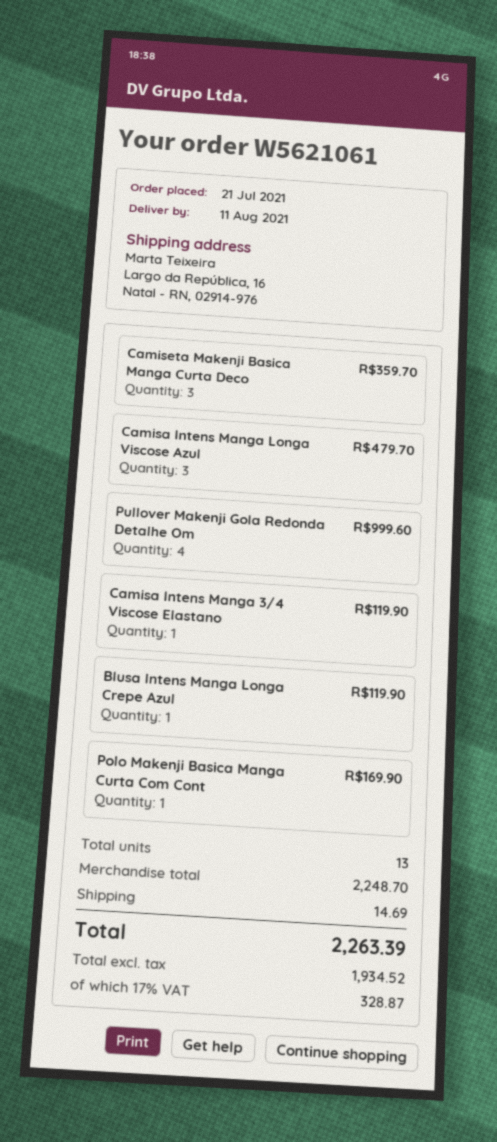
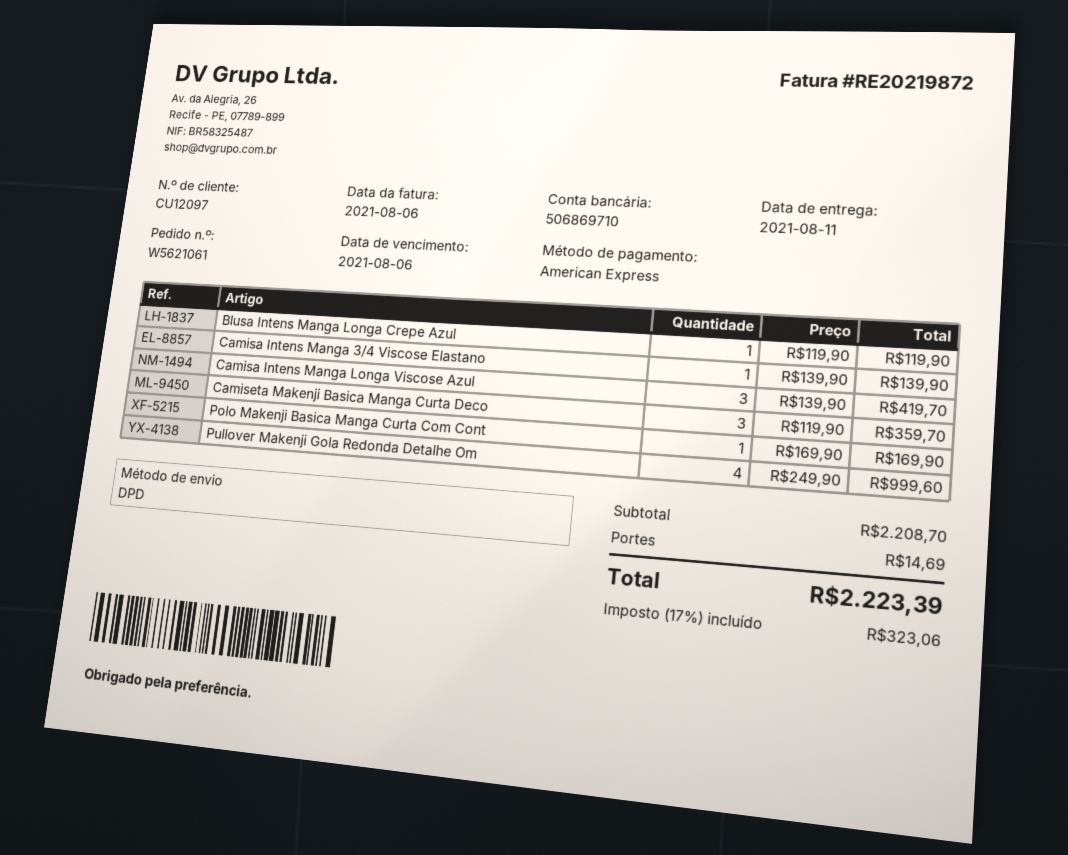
Camisa Intens Manga Longa Viscose Azul: 3 for 479.70 -> 3 for 419.70
Camisa Intens Manga 3/4 Viscose Elastano: 1 for 119.90 -> 1 for 139.90
subtotal: 2248.70 -> 2208.70
tax: 17% = 328.87 -> 17% = 323.06
total: 2263.39 -> 2223.39

